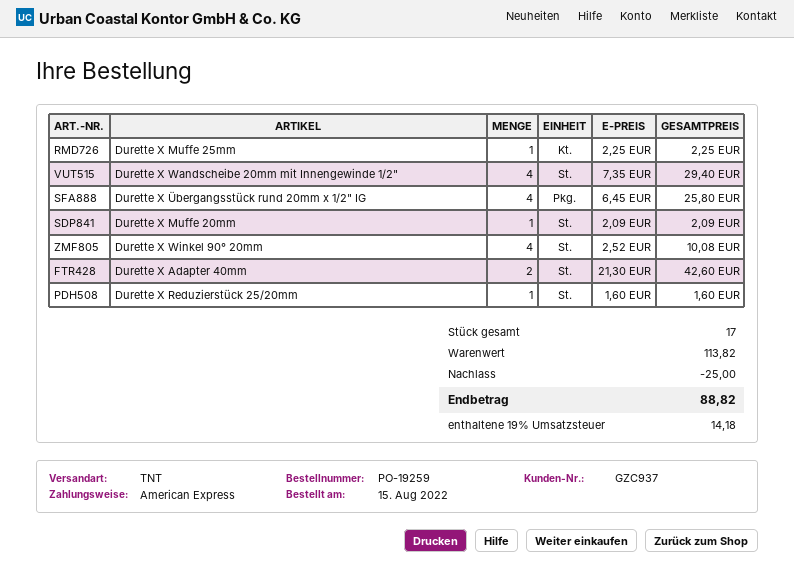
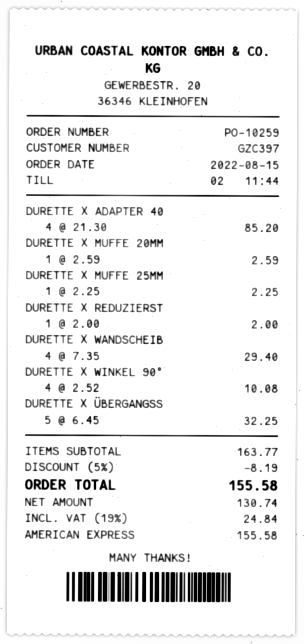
order number: PO-19259 -> PO-10259
customer number: GZC937 -> GZC397
Durette X Übergangsstück rund 20mm x 1/2" IG: 4 x 6.45 = 25.80 -> 5 x 6.45 = 32.25
Durette X Muffe 20mm: 1 x 2.09 = 2.09 -> 1 x 2.59 = 2.59
Durette X Adapter 40mm: 2 x 21.30 = 42.60 -> 4 x 21.30 = 85.20
Durette X Reduzierstück 25/20mm: 1 x 1.60 = 1.60 -> 1 x 2.00 = 2.00
subtotal: 113.82 -> 163.77
discount: 25.00 -> 8.19
tax: 19% = 14.18 -> 19% = 24.84
total: 88.82 -> 155.58

